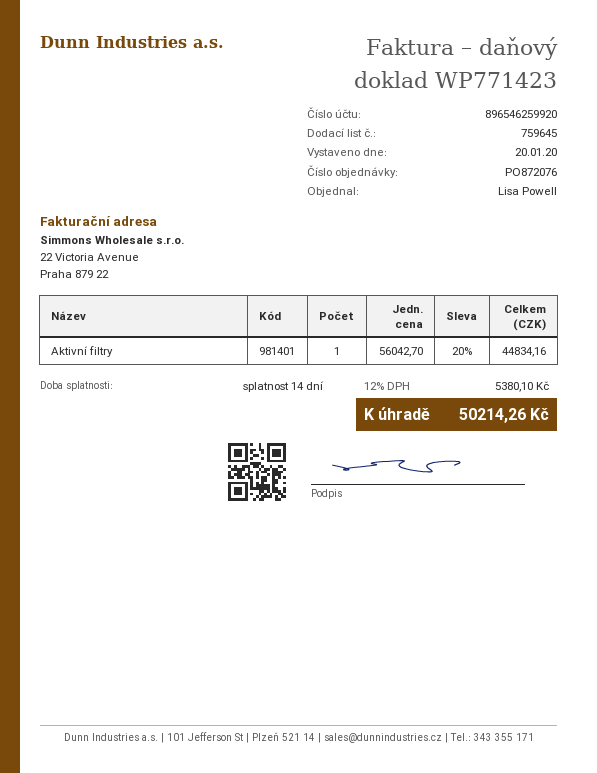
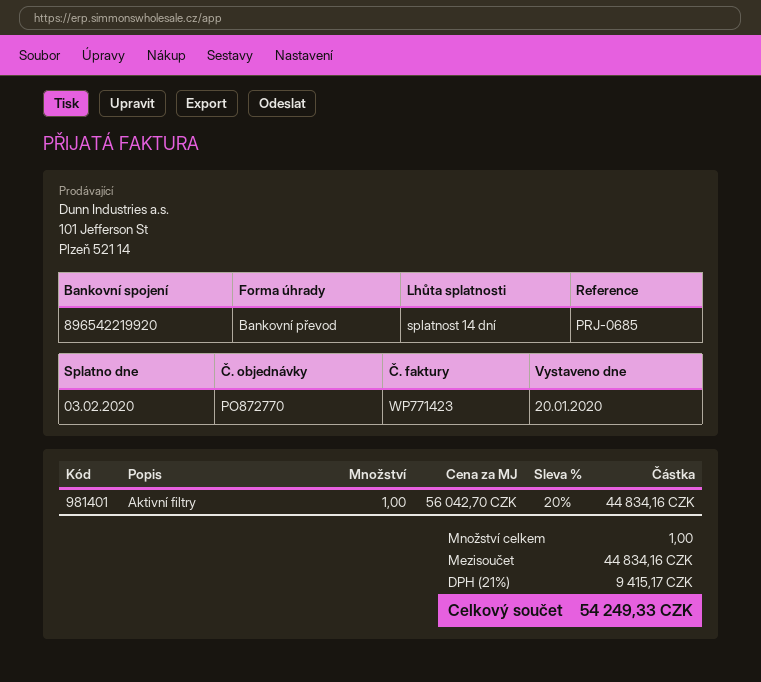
order number: PO872076 -> PO872770
bank account: 896546259920 -> 896542219920
tax: 12% = 5380.10 -> 21% = 9415.17
total: 50214.26 -> 54249.33

